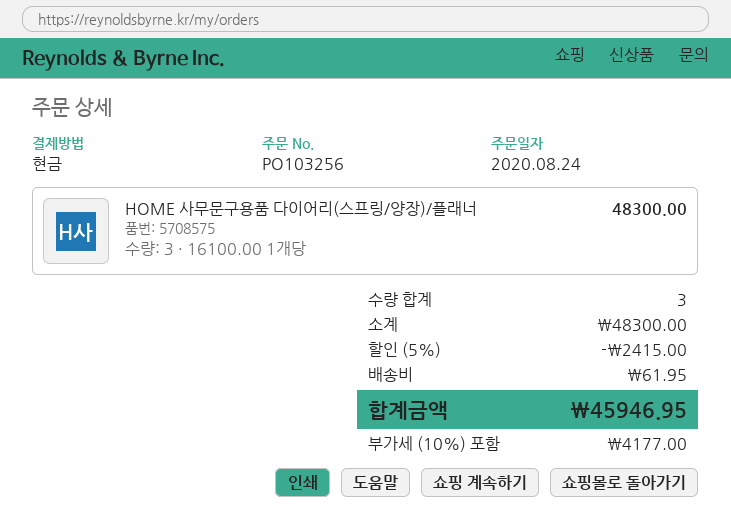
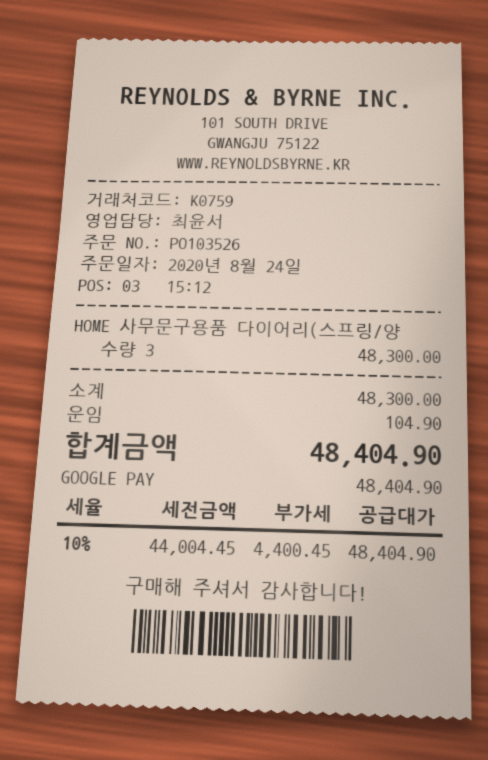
order number: PO103256 -> PO103526
payment method: cash -> Google Pay
discount: 5% = 2415.00 -> none
shipping: 61.95 -> 104.90
tax: 10% = 4177.00 -> 10% = 4400.45
total: 45946.95 -> 48404.90

